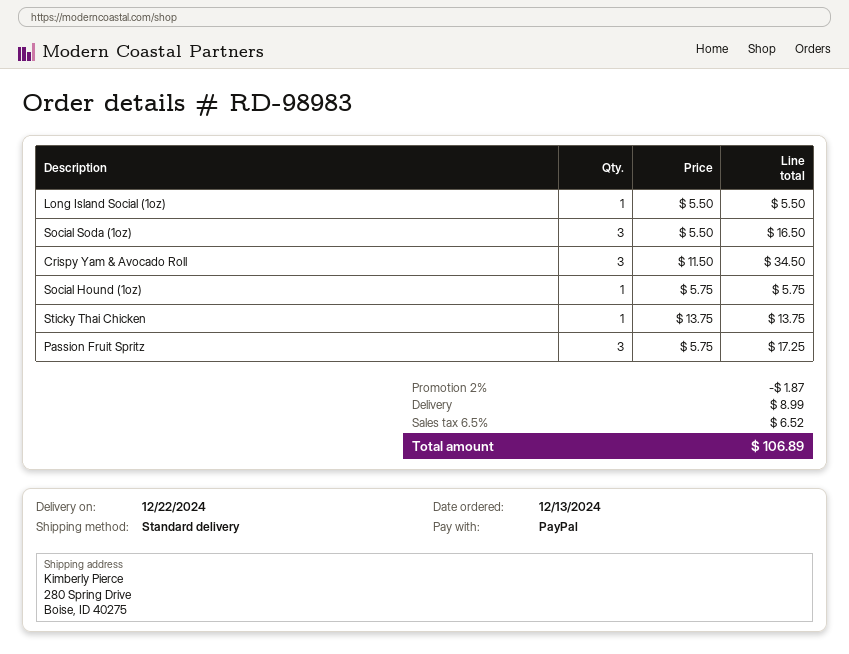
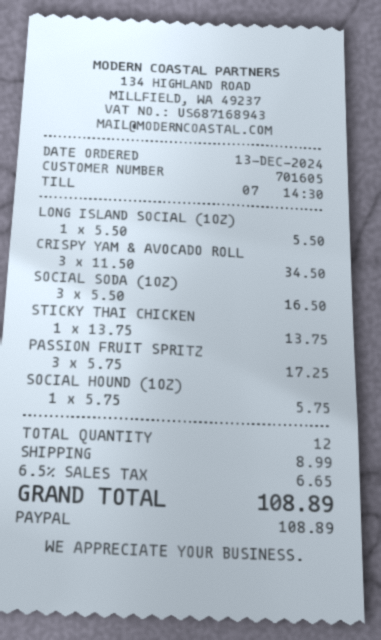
discount: 2% = 1.87 -> none
tax: 6.5% = 6.52 -> 6.5% = 6.65
total: 106.89 -> 108.89

